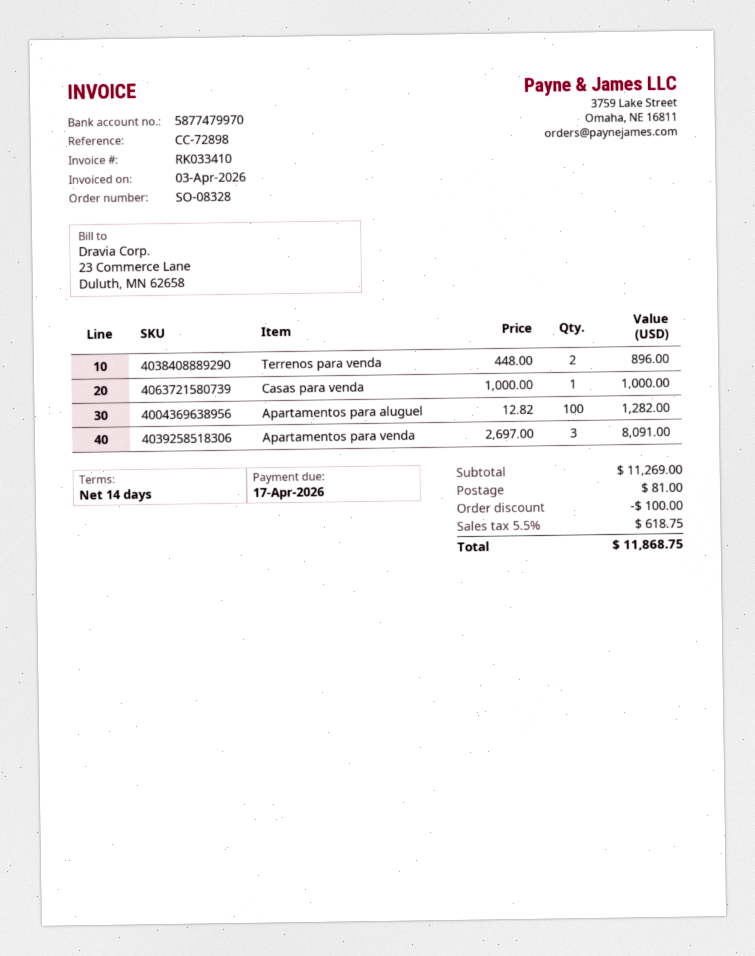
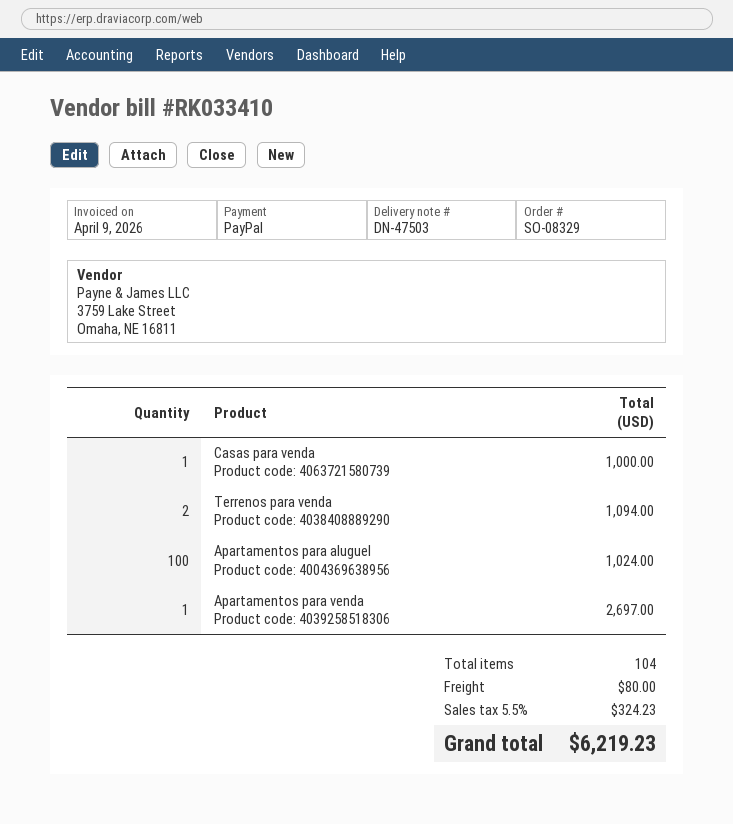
order number: SO-08328 -> SO-08329
invoice date: 2026-04-03 -> 2026-04-09
Terrenos para venda: 2 for 896.00 -> 2 for 1094.00
Apartamentos para aluguel: 100 for 1282.00 -> 100 for 1024.00
Apartamentos para venda: 3 for 8091.00 -> 1 for 2697.00
discount: 100.00 -> none
shipping: 81.00 -> 80.00
tax: 5.5% = 618.75 -> 5.5% = 324.23
total: 11868.75 -> 6219.23

